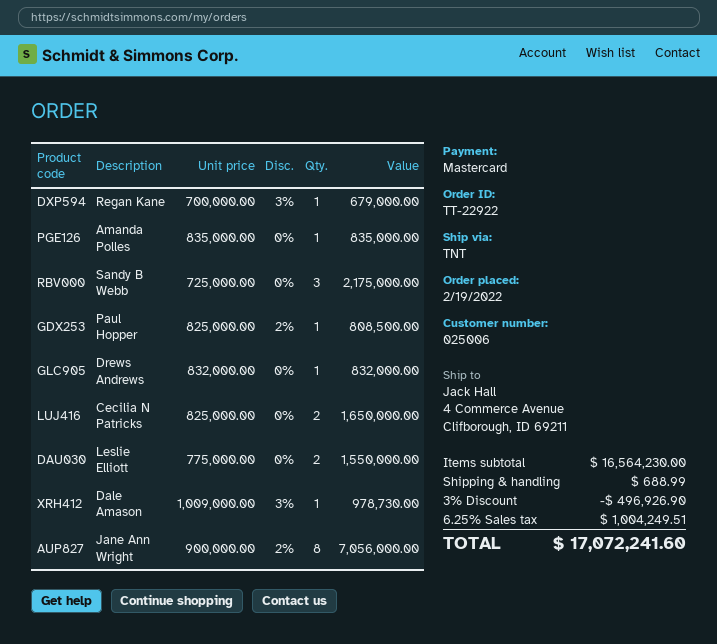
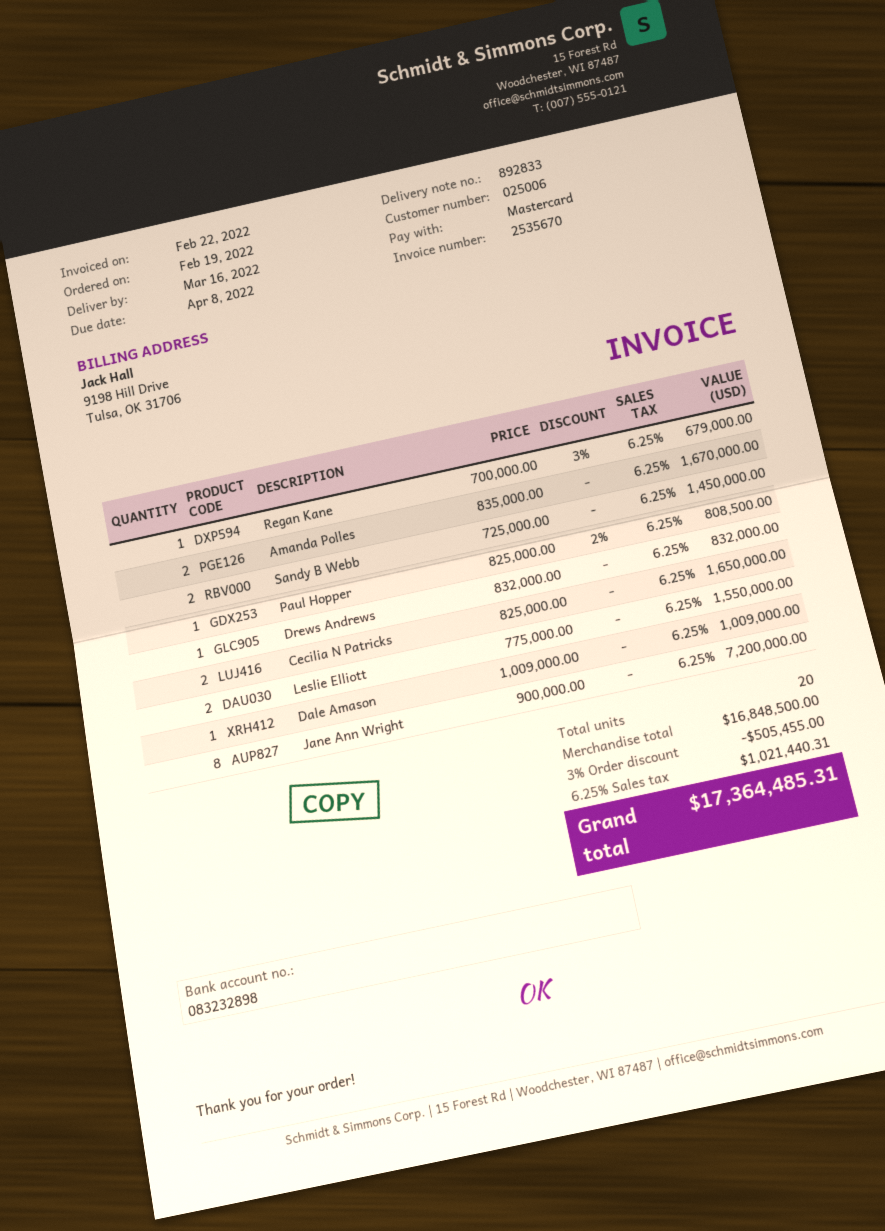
Amanda Polles: 1 x 835000.00 = 835000.00 -> 2 x 835000.00 = 1670000.00
Sandy B Webb: 3 x 725000.00 = 2175000.00 -> 2 x 725000.00 = 1450000.00
Dale Amason: 1 x 1009000.00 - 3% = 978730.00 -> 1 x 1009000.00 = 1009000.00
Jane Ann Wright: 8 x 900000.00 - 2% = 7056000.00 -> 8 x 900000.00 = 7200000.00
subtotal: 16564230.00 -> 16848500.00
discount: 3% = 496926.90 -> 3% = 505455.00
shipping: 688.99 -> none
tax: 6.25% = 1004249.51 -> 6.25% = 1021440.31
total: 17072241.60 -> 17364485.31

